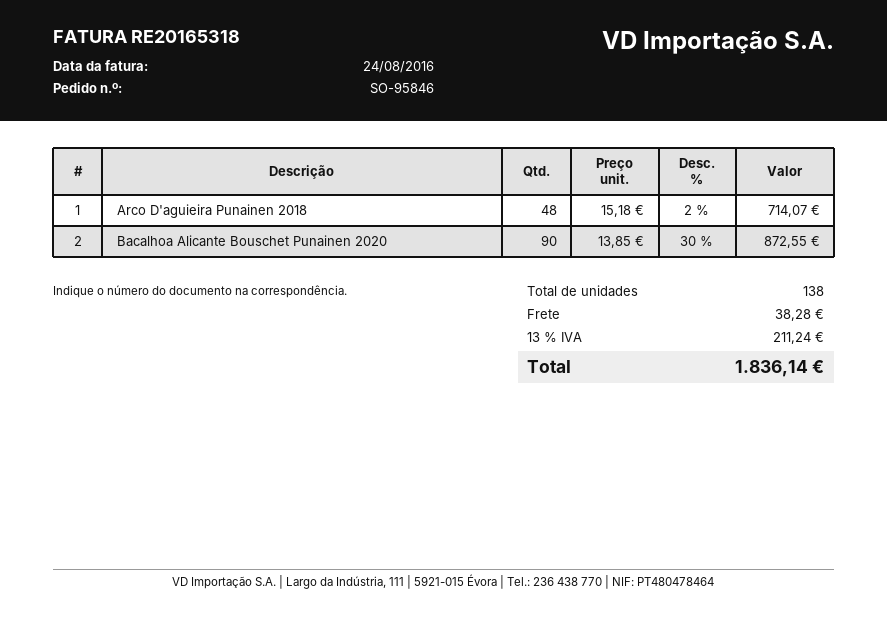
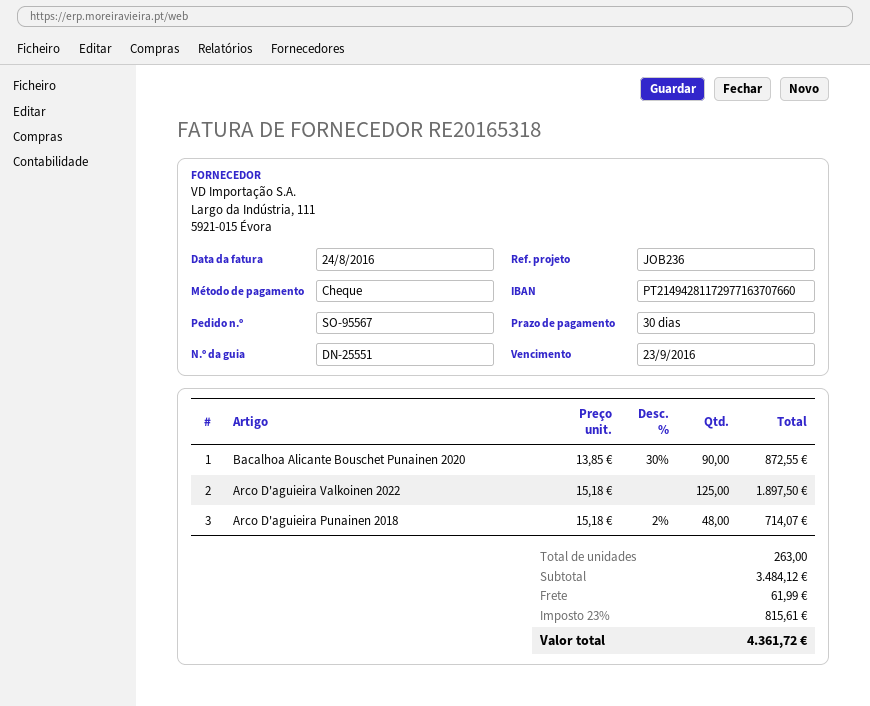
order number: SO-95846 -> SO-95567
Arco D'aguieira Valkoinen 2022: none -> 125 x 15.18 = 1897.50
total quantity: 138 -> 263
shipping: 38.28 -> 61.99
tax: 13% = 211.24 -> 23% = 815.61
total: 1836.14 -> 4361.72

